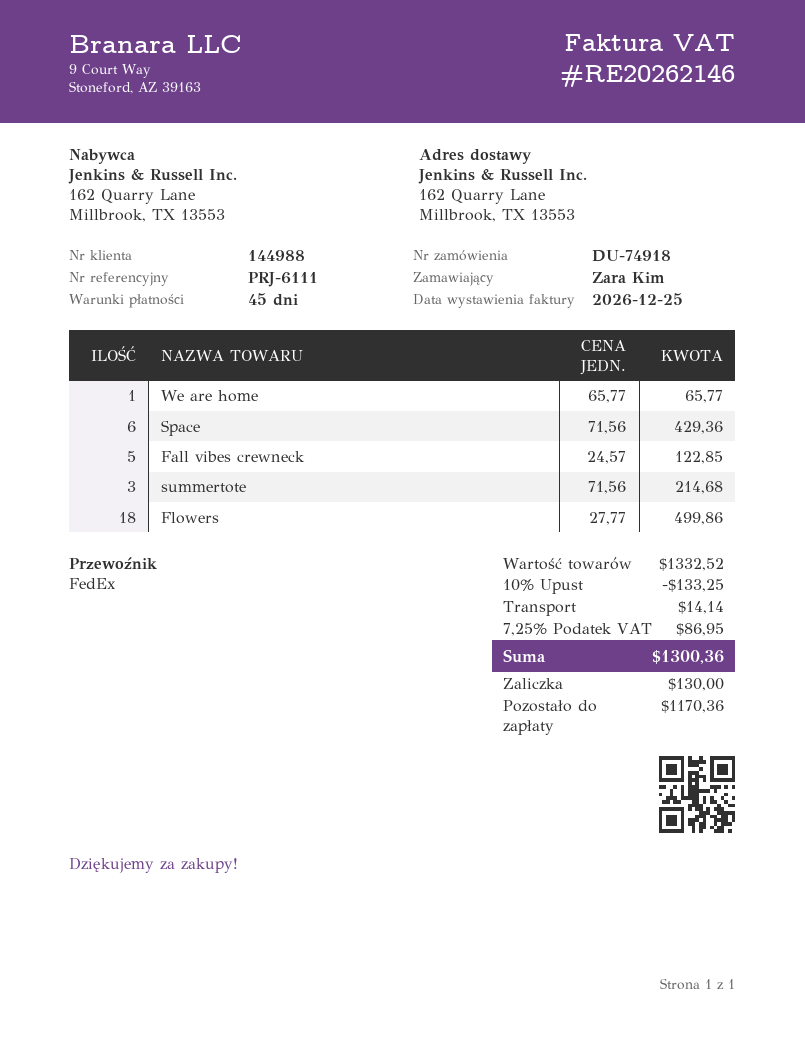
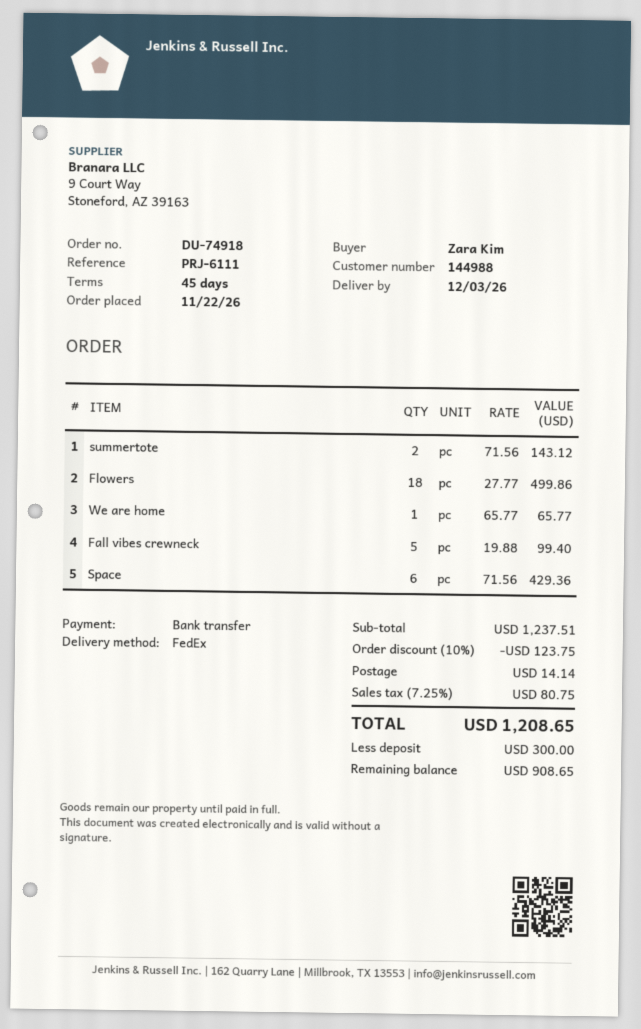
Fall vibes crewneck: 5 x 24.57 = 122.85 -> 5 x 19.88 = 99.40
summertote: 3 x 71.56 = 214.68 -> 2 x 71.56 = 143.12
subtotal: 1332.52 -> 1237.51
discount: 10% = 133.25 -> 10% = 123.75
tax: 7.25% = 86.95 -> 7.25% = 80.75
total: 1300.36 -> 1208.65
deposit: 130.00 -> 300.00
balance: 1170.36 -> 908.65

